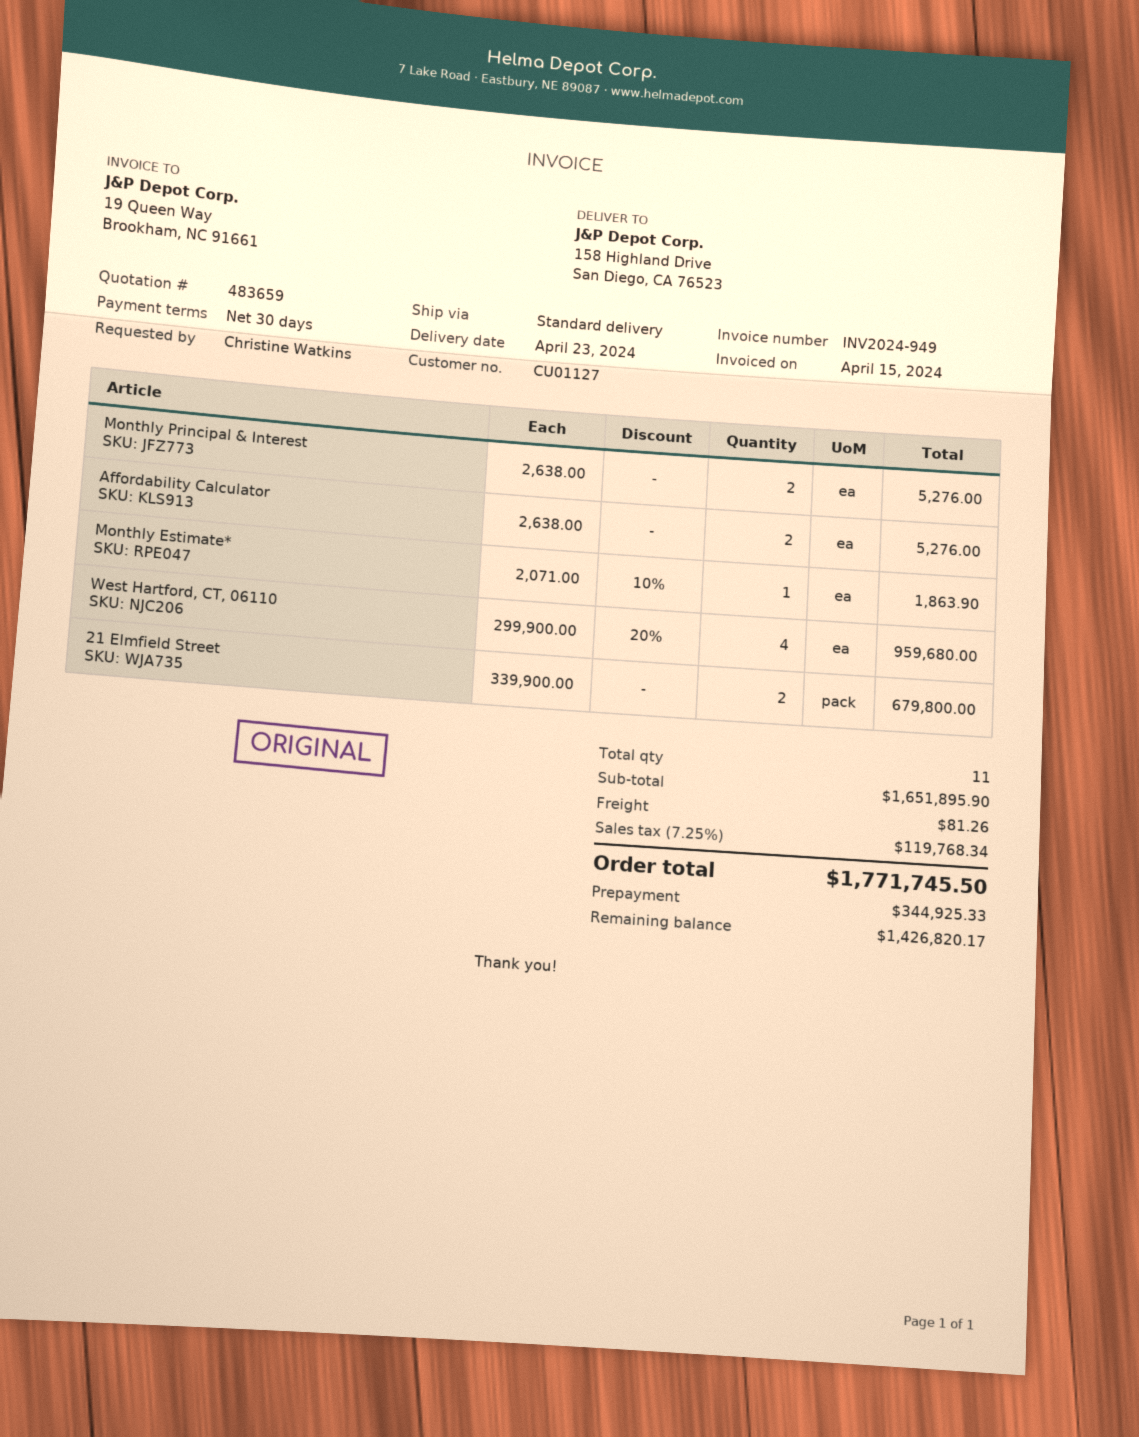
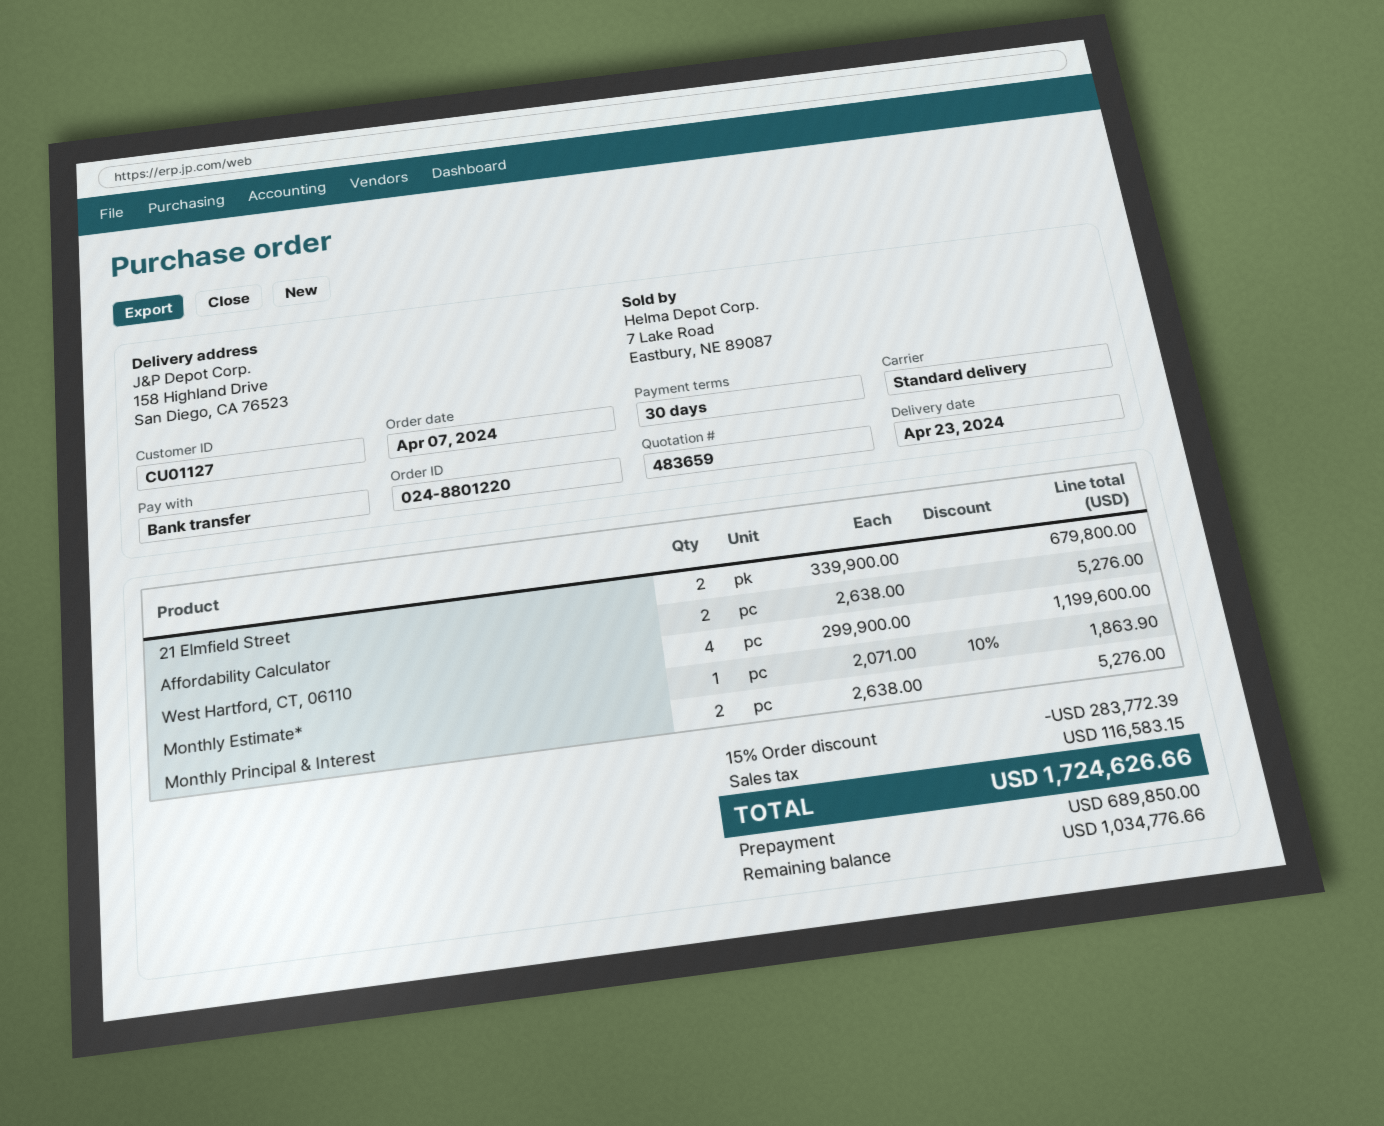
West Hartford, CT, 06110: 4 x 299900.00 - 20% = 959680.00 -> 4 x 299900.00 = 1199600.00
discount: none -> 15% = 283772.39
shipping: 81.26 -> none
tax: 119768.34 -> 116583.15
total: 1771745.50 -> 1724626.66
deposit: 344925.33 -> 689850.00
balance: 1426820.17 -> 1034776.66

